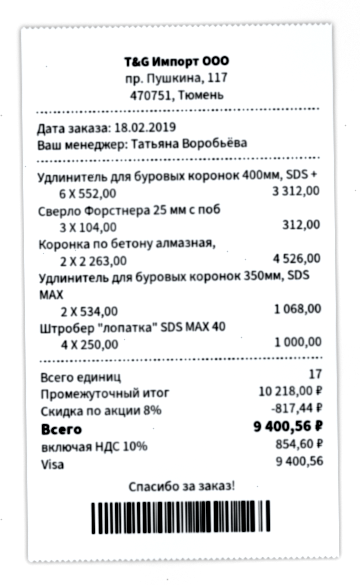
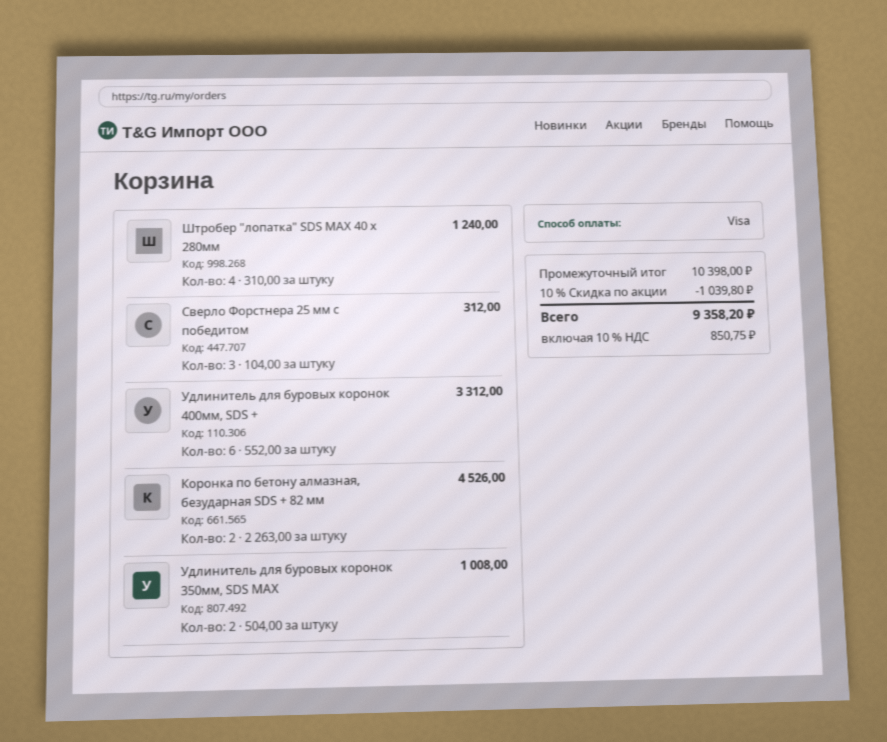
Удлинитель для буровых коронок 350мм, SDS МАХ: 2 x 534.00 = 1068.00 -> 2 x 504.00 = 1008.00
Штробер "лопатка" SDS МАХ 40: 4 x 250.00 = 1000.00 -> 4 x 310.00 = 1240.00
subtotal: 10218.00 -> 10398.00
discount: 8% = 817.44 -> 10% = 1039.80
tax: 10% = 854.60 -> 10% = 850.75
total: 9400.56 -> 9358.20

